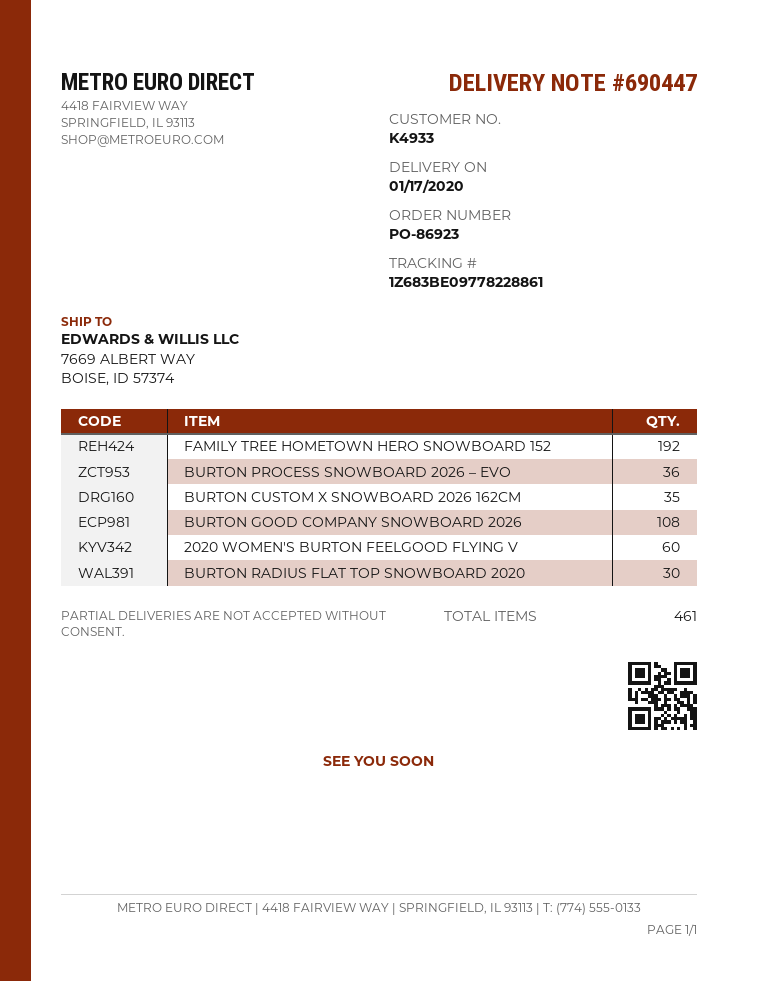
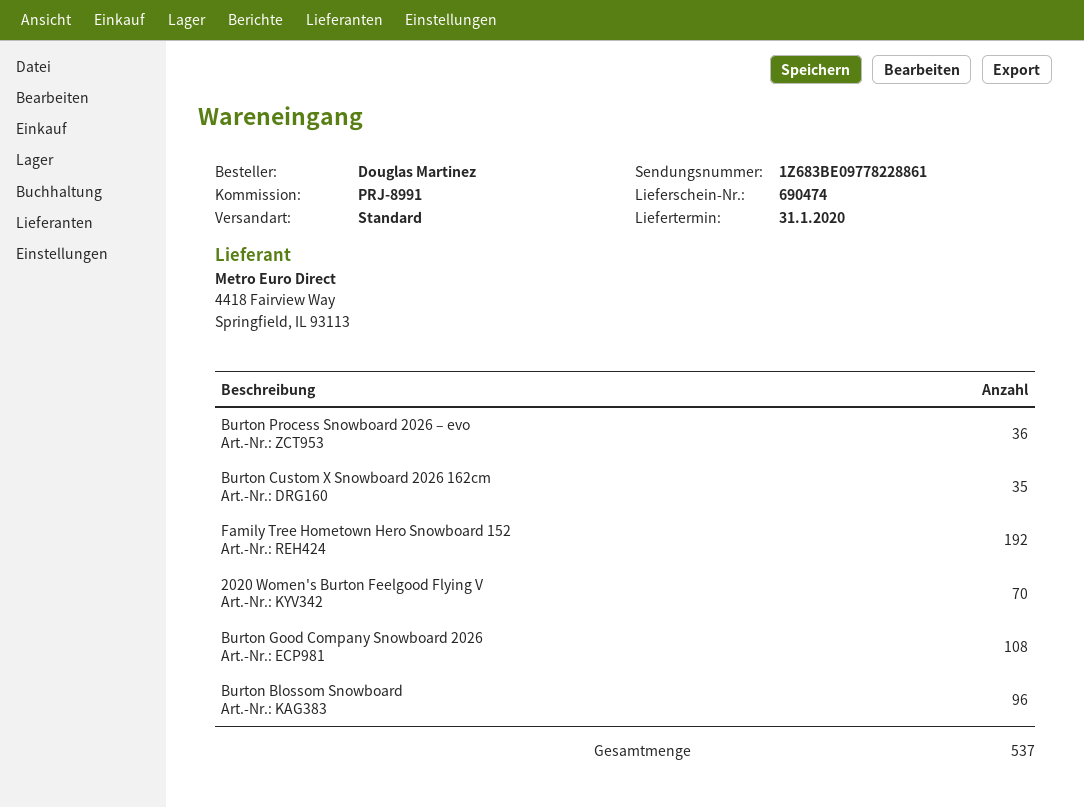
delivery note number: 690447 -> 690474
delivery date: 2020-01-17 -> 2020-01-31
2020 WOMEN'S BURTON FEELGOOD FLYING V: 60 -> 70
BURTON RADIUS FLAT TOP SNOWBOARD 2020: 30 -> none
Burton Blossom Snowboard: none -> 96
total quantity: 461 -> 537

